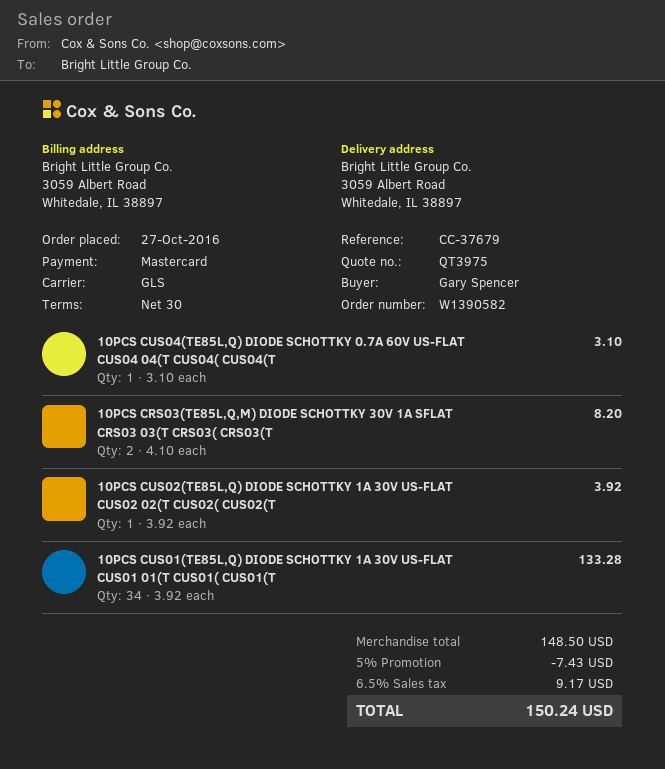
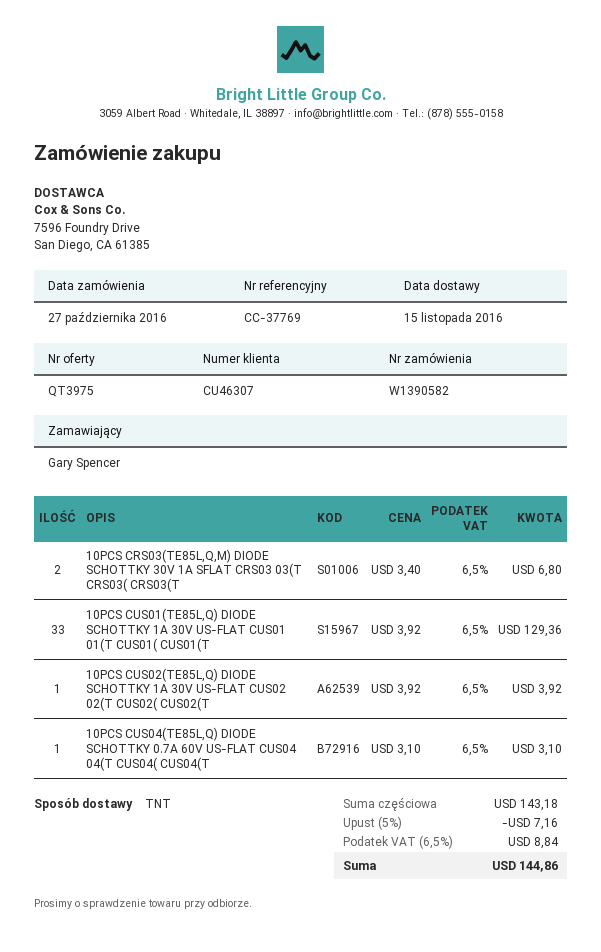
reference: CC-37679 -> CC-37769
shipping method: GLS -> TNT
10PCS CRS03(TE85L,Q,M) DIODE SCHOTTKY 30V 1A SFLAT CRS03 03(T CRS03( CRS03(T: 2 x 4.10 = 8.20 -> 2 x 3.40 = 6.80
10PCS CUS01(TE85L,Q) DIODE SCHOTTKY 1A 30V US-FLAT CUS01 01(T CUS01( CUS01(T: 34 x 3.92 = 133.28 -> 33 x 3.92 = 129.36
subtotal: 148.50 -> 143.18
discount: 5% = 7.43 -> 5% = 7.16
tax: 6.5% = 9.17 -> 6.5% = 8.84
total: 150.24 -> 144.86

